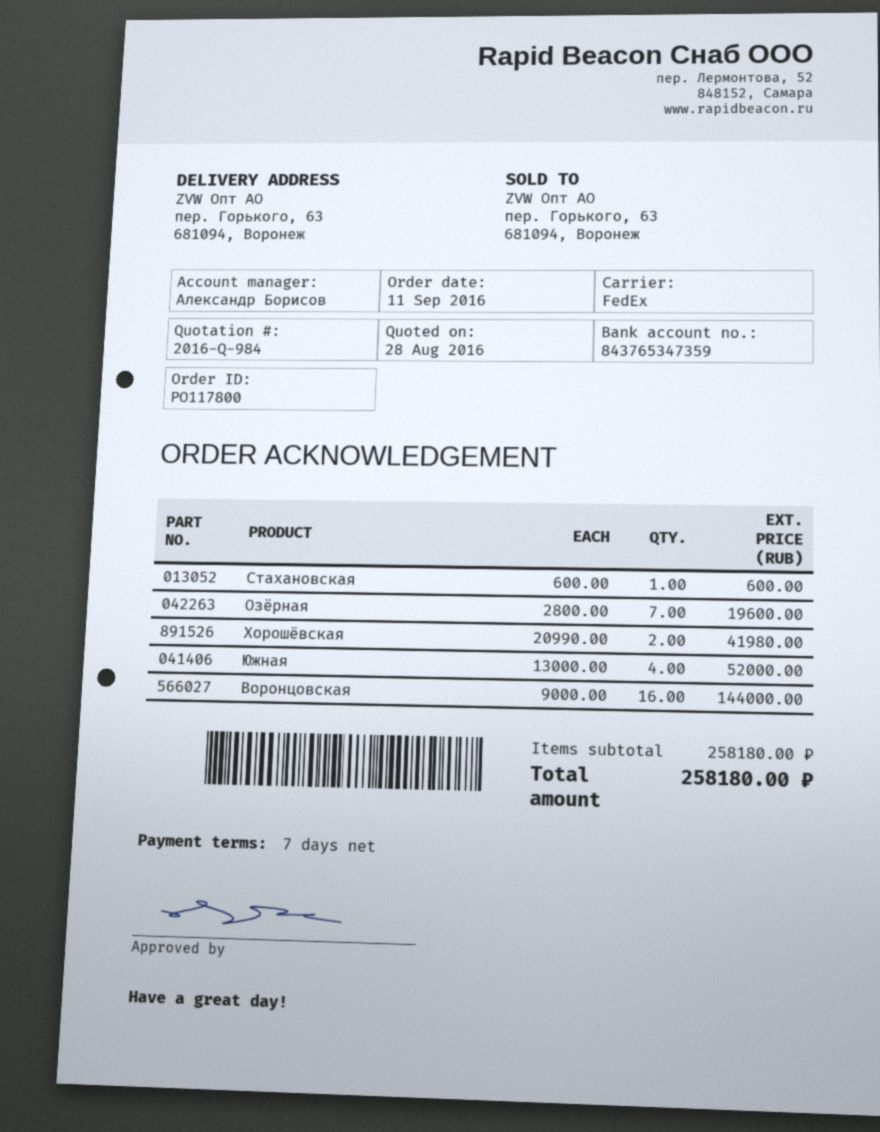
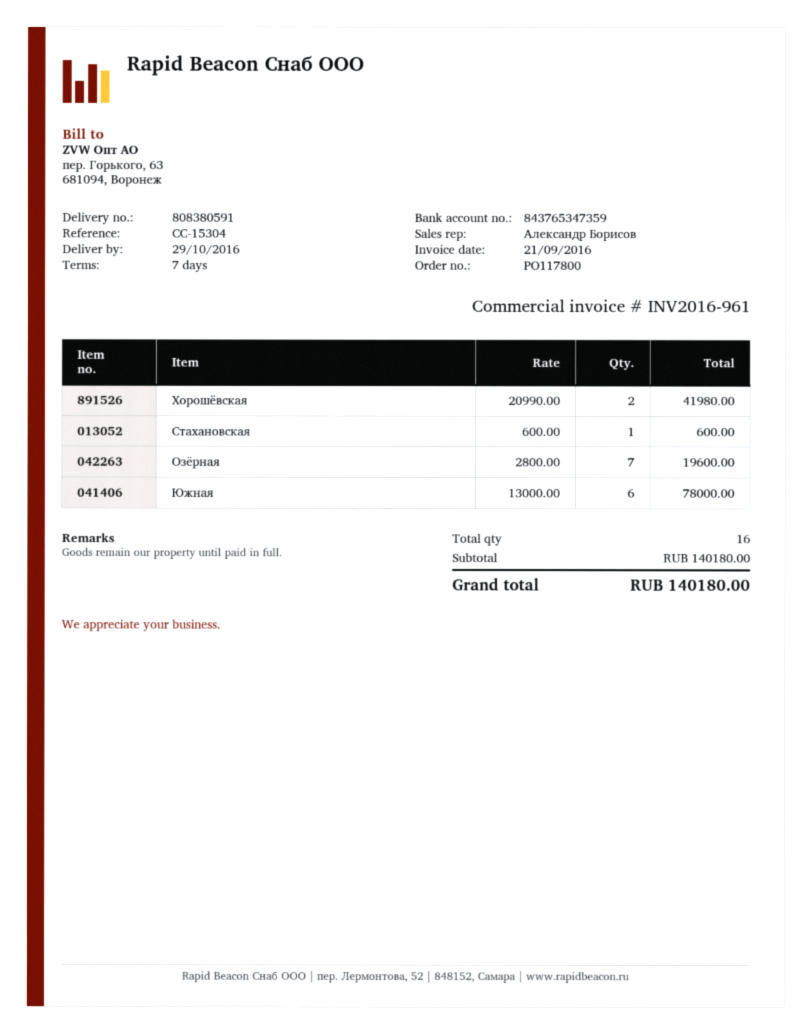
Южная: 4 x 13000.00 = 52000.00 -> 6 x 13000.00 = 78000.00
Воронцовская: 16 x 9000.00 = 144000.00 -> none
subtotal: 258180.00 -> 140180.00
total: 258180.00 -> 140180.00

